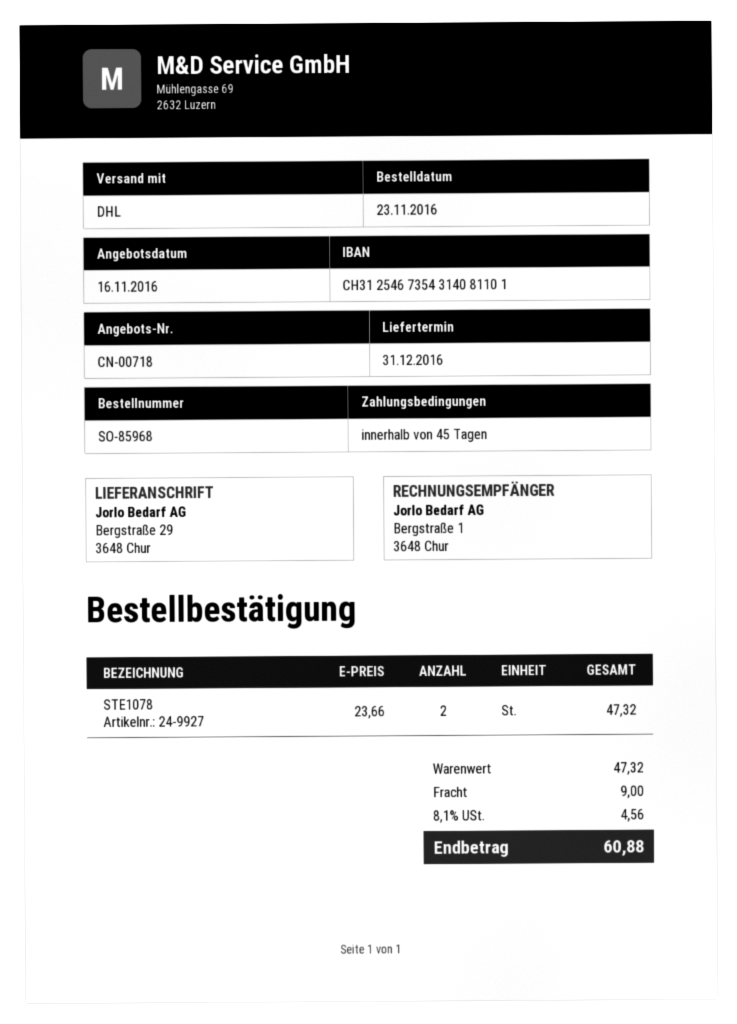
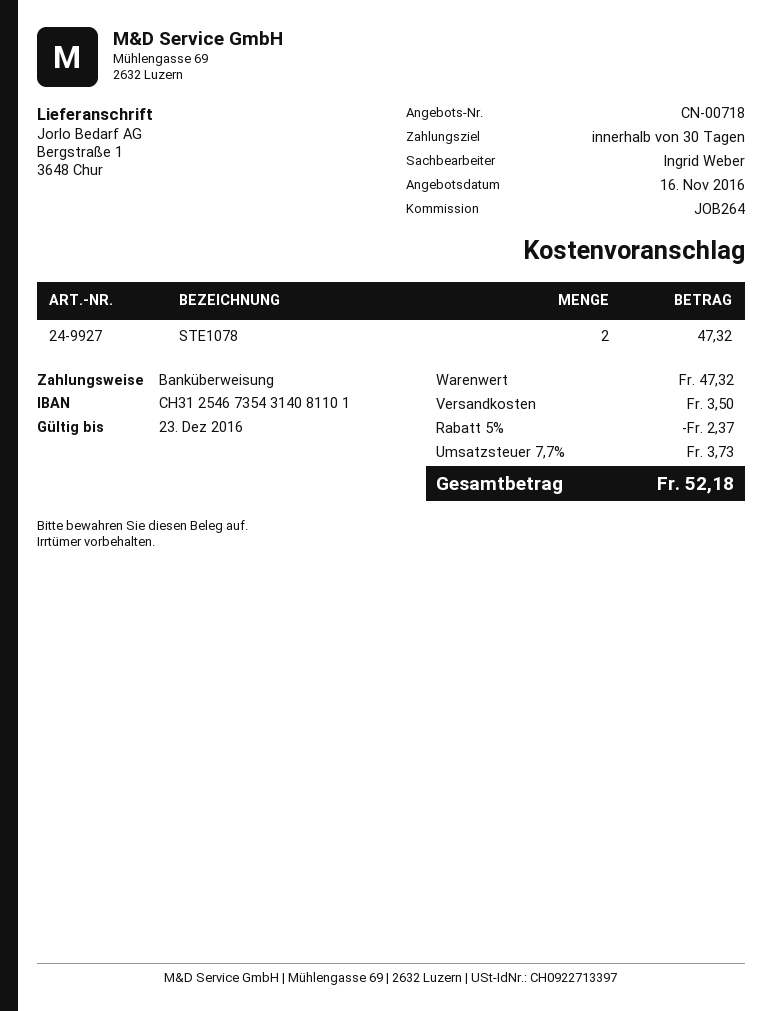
payment terms: 45 days -> 30 days
ship to: Bergstraße 29, 3648 Chur -> Bergstraße 1, 3648 Chur
discount: none -> 5% = 2.37
shipping: 9.00 -> 3.50
tax: 8.1% = 4.56 -> 7.7% = 3.73
total: 60.88 -> 52.18

